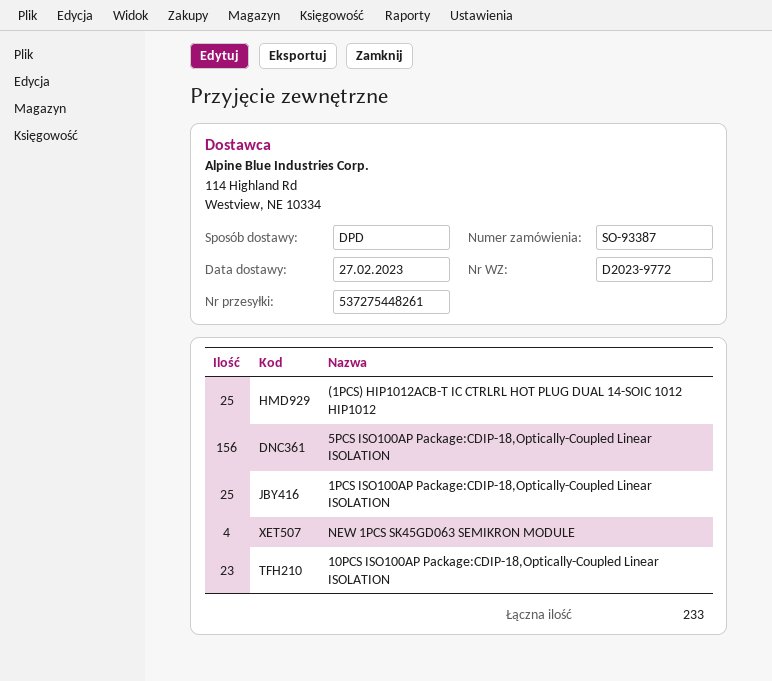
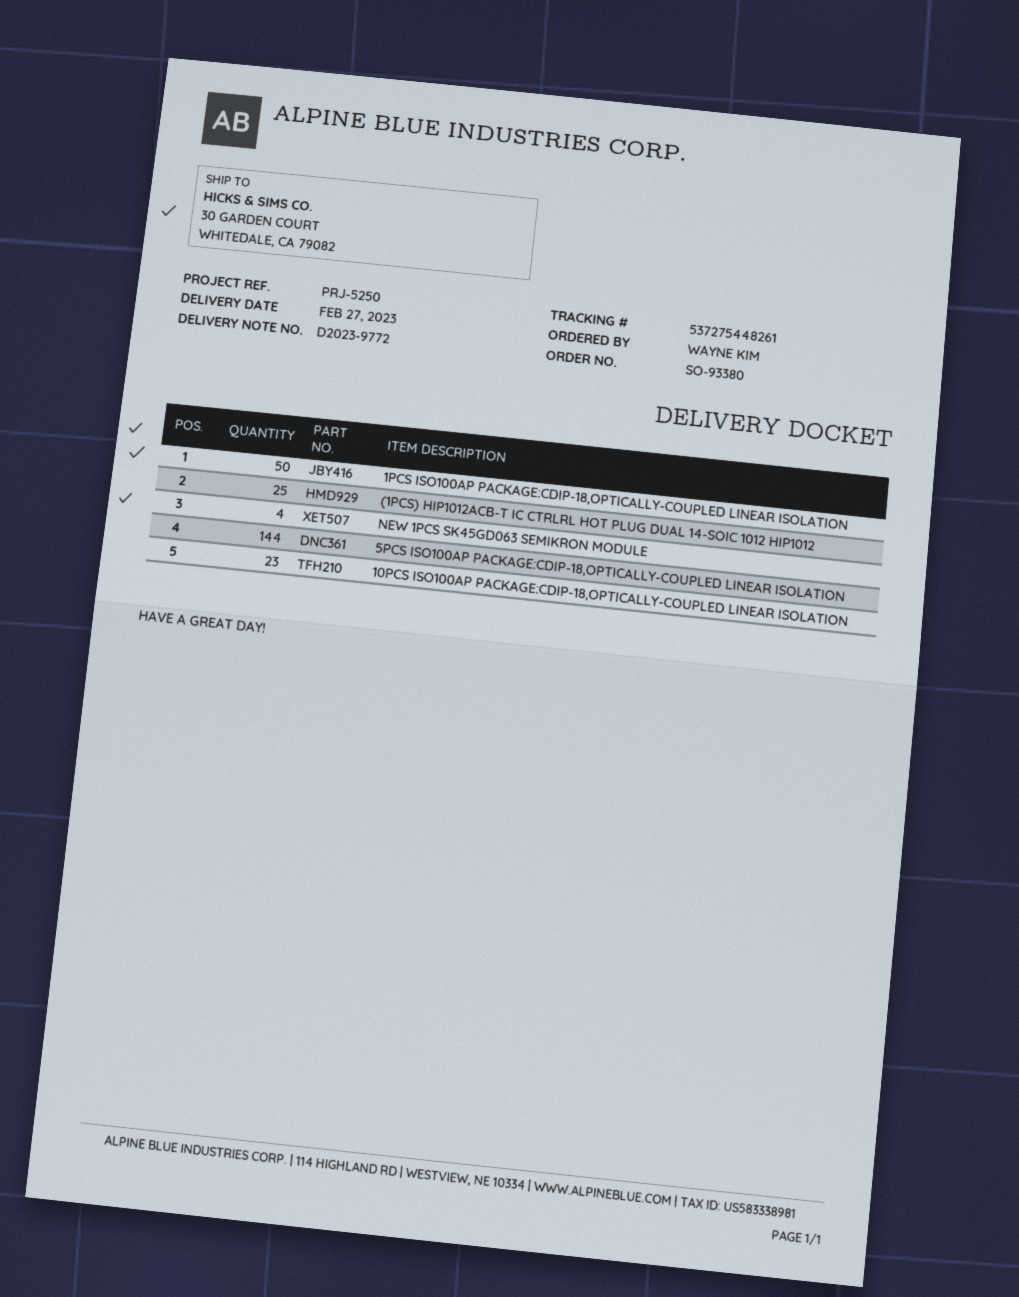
order number: SO-93387 -> SO-93380
5PCS ISO100AP Package:CDIP-18,Optically-Coupled Linear ISOLATION: 156 -> 144
1PCS ISO100AP Package:CDIP-18,Optically-Coupled Linear ISOLATION: 25 -> 50

